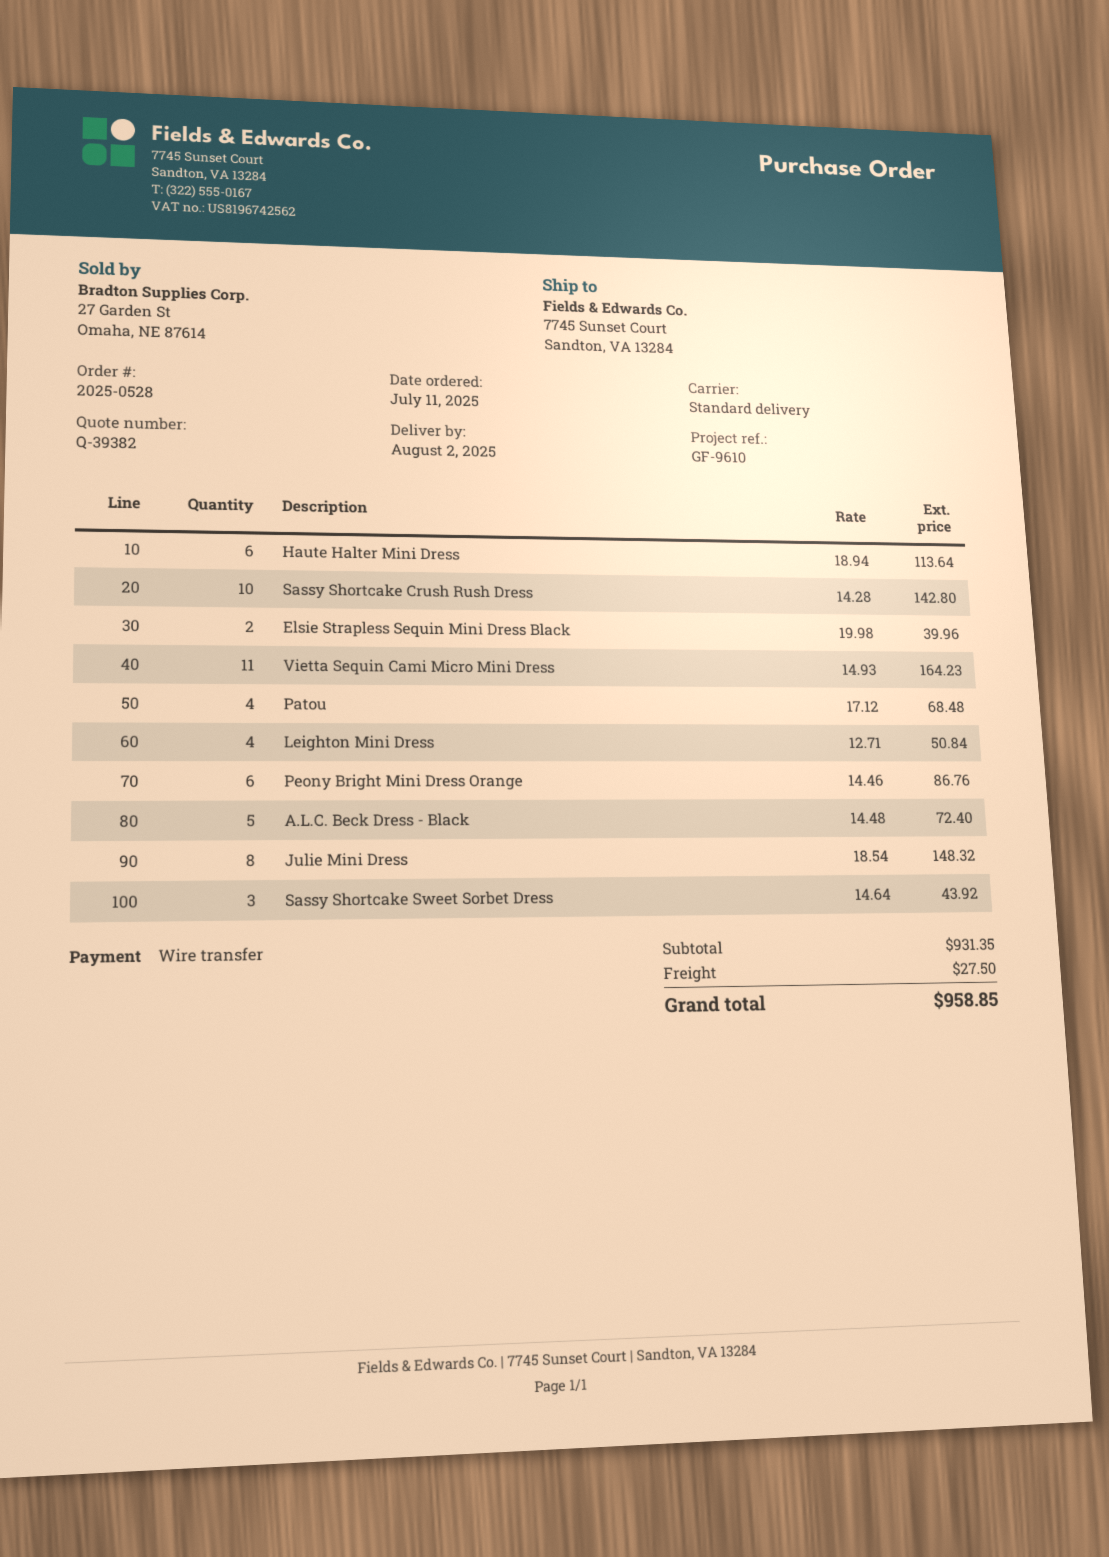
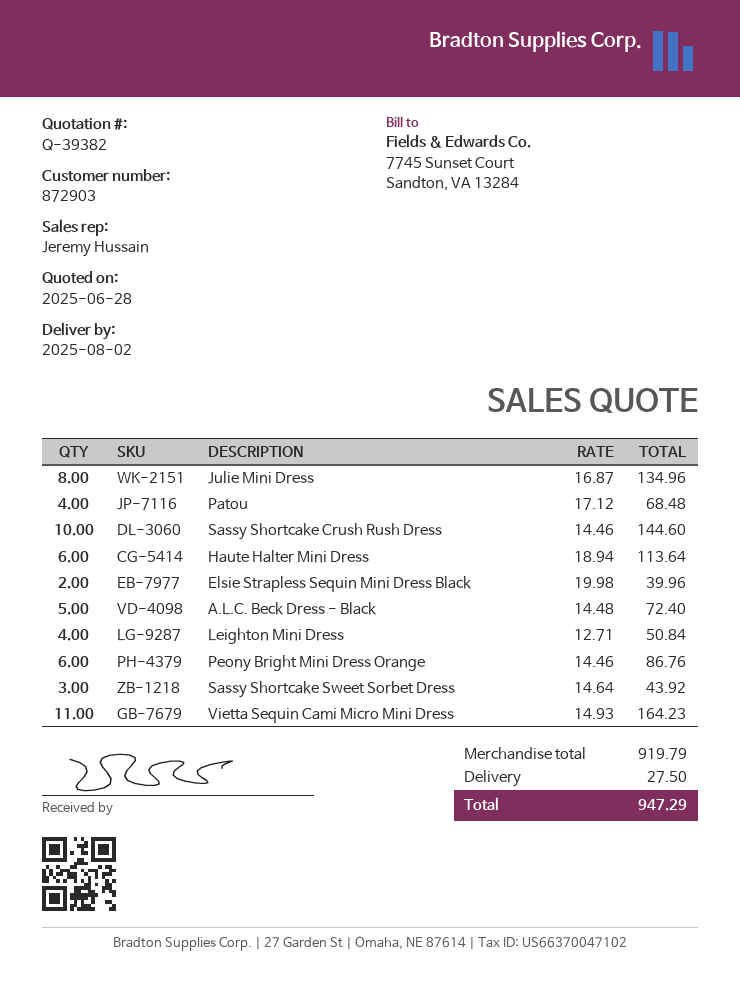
Sassy Shortcake Crush Rush Dress: 10 x 14.28 = 142.80 -> 10 x 14.46 = 144.60
Julie Mini Dress: 8 x 18.54 = 148.32 -> 8 x 16.87 = 134.96
subtotal: 931.35 -> 919.79
total: 958.85 -> 947.29

